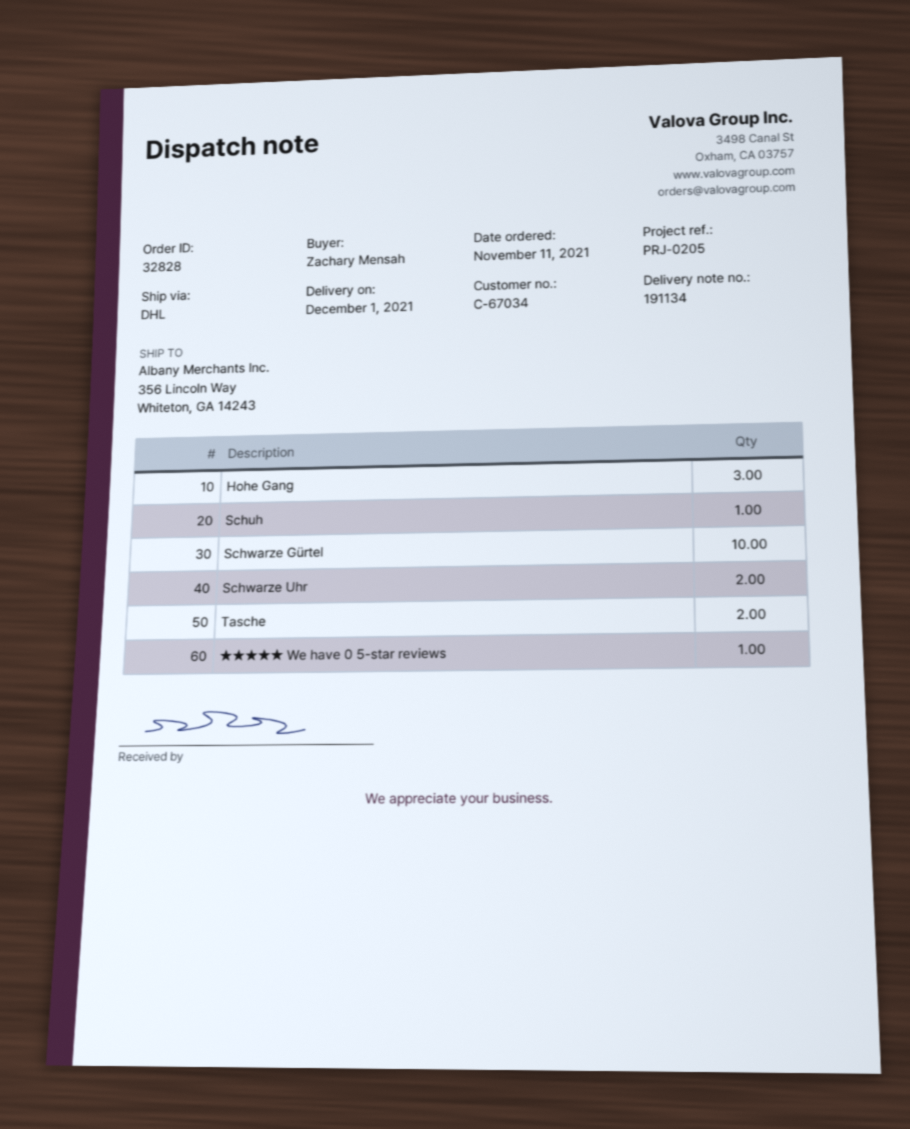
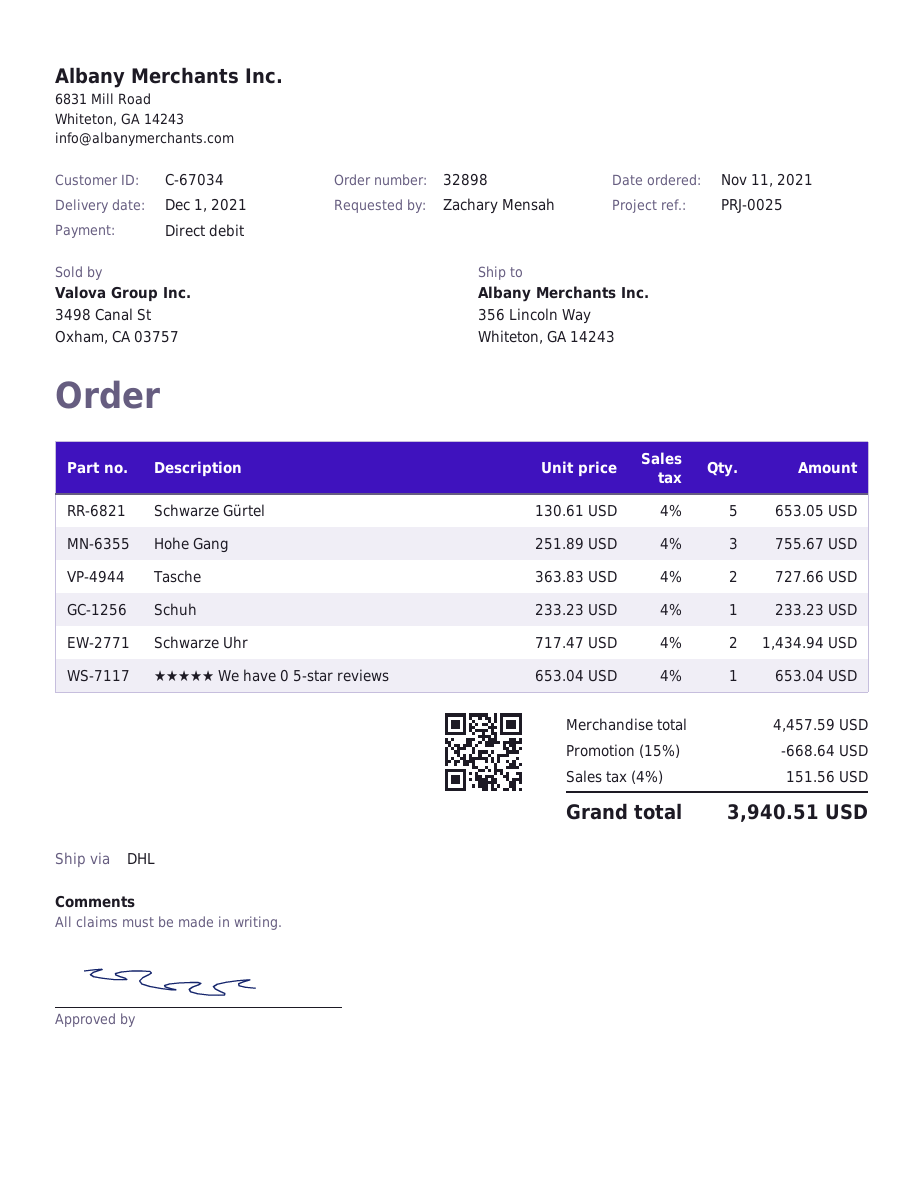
order number: 32828 -> 32898
reference: PRJ-0205 -> PRJ-0025
Schwarze Gürtel: 10 -> 5

